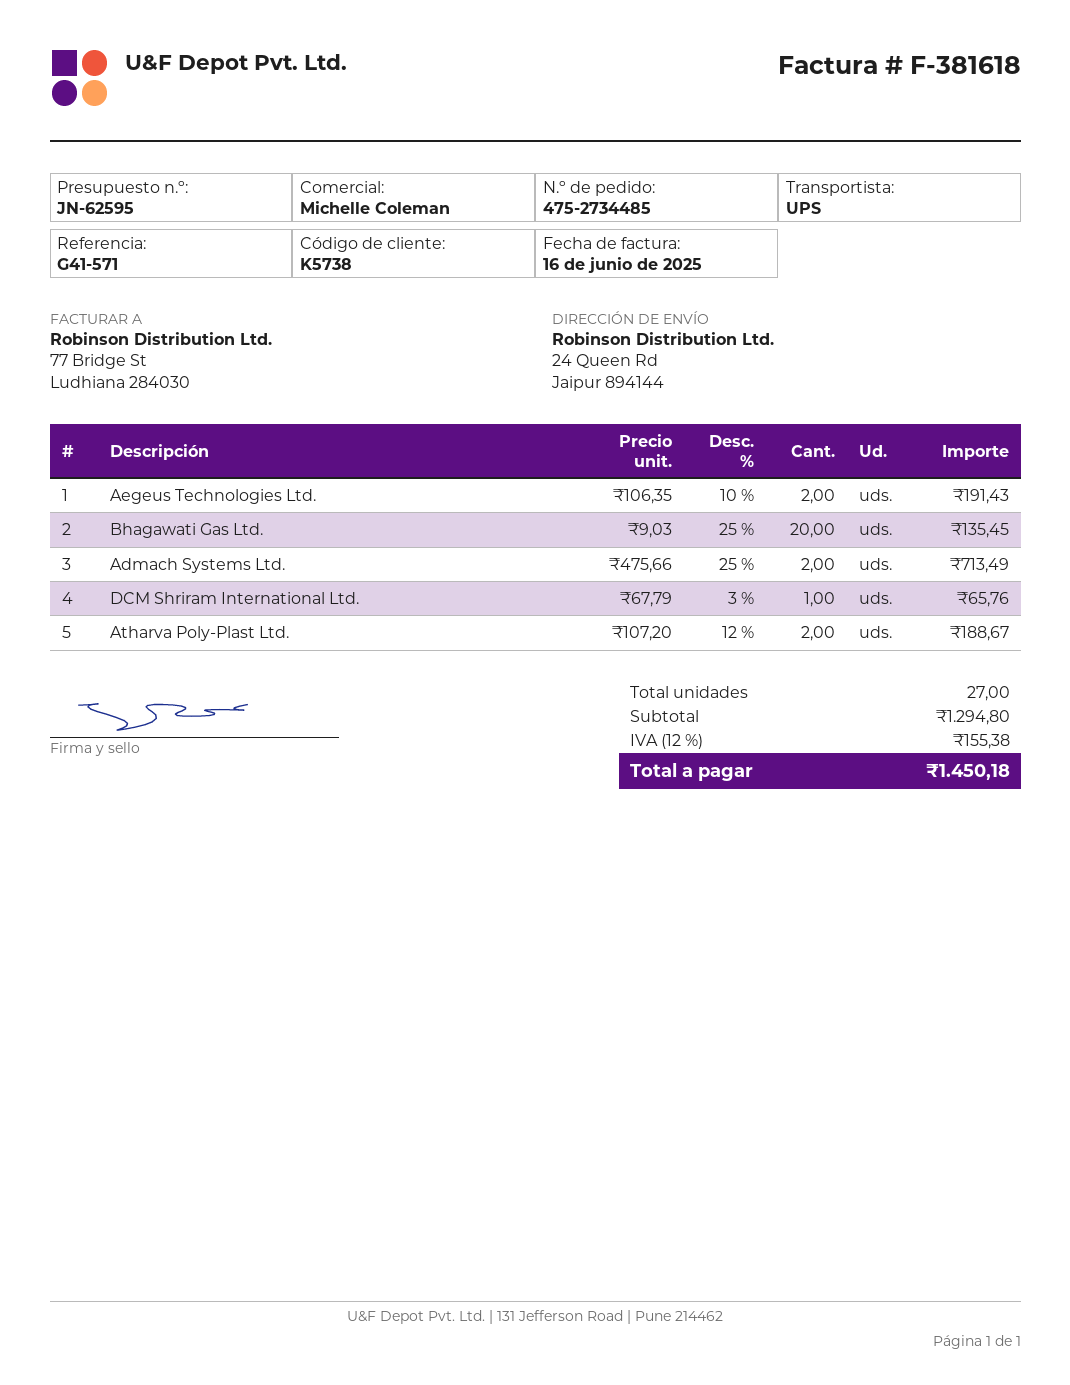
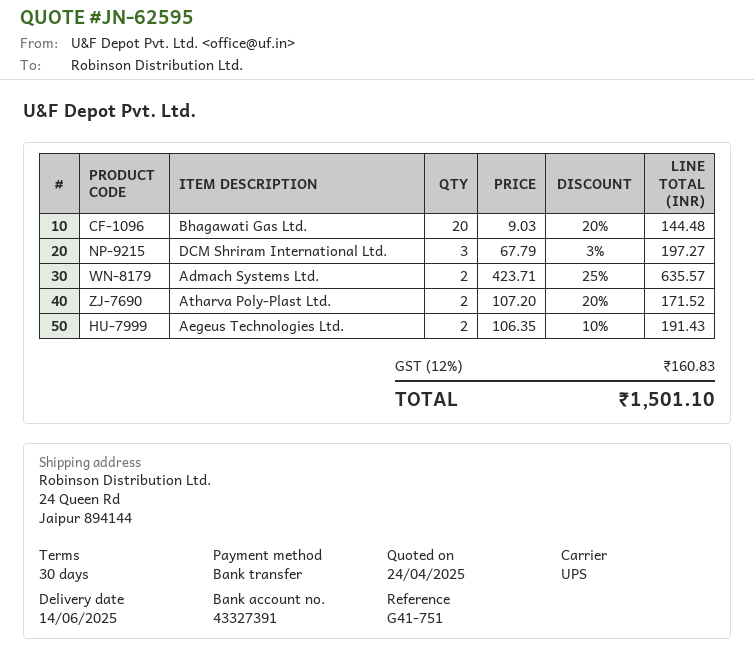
reference: G41-571 -> G41-751
Bhagawati Gas Ltd.: 20 x 9.03 - 25% = 135.45 -> 20 x 9.03 - 20% = 144.48
Admach Systems Ltd.: 2 x 475.66 - 25% = 713.49 -> 2 x 423.71 - 25% = 635.57
DCM Shriram International Ltd.: 1 x 67.79 - 3% = 65.76 -> 3 x 67.79 - 3% = 197.27
Atharva Poly-Plast Ltd.: 2 x 107.20 - 12% = 188.67 -> 2 x 107.20 - 20% = 171.52
tax: 12% = 155.38 -> 12% = 160.83
total: 1450.18 -> 1501.10

